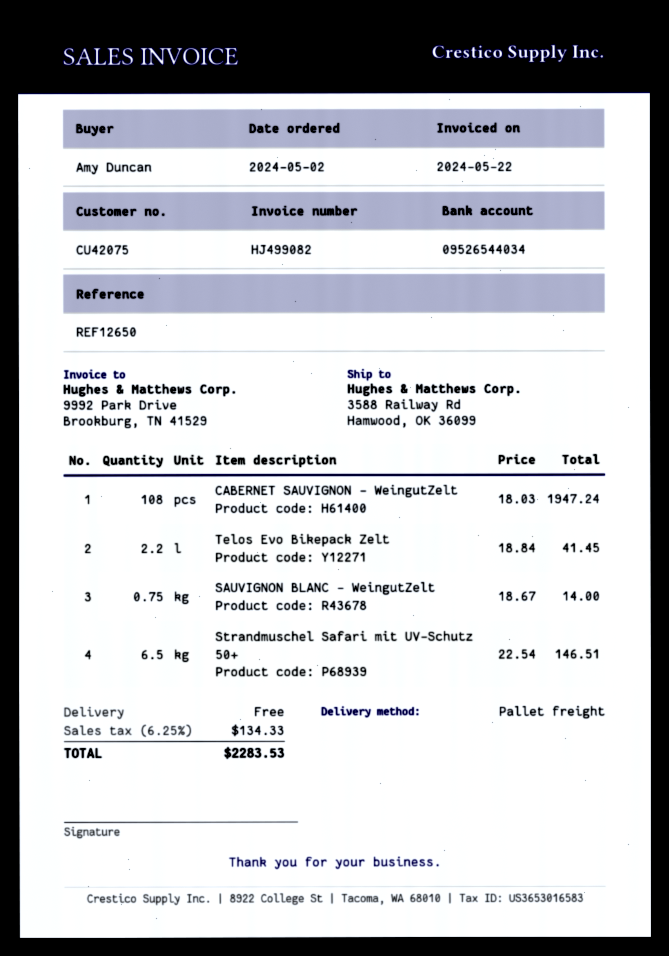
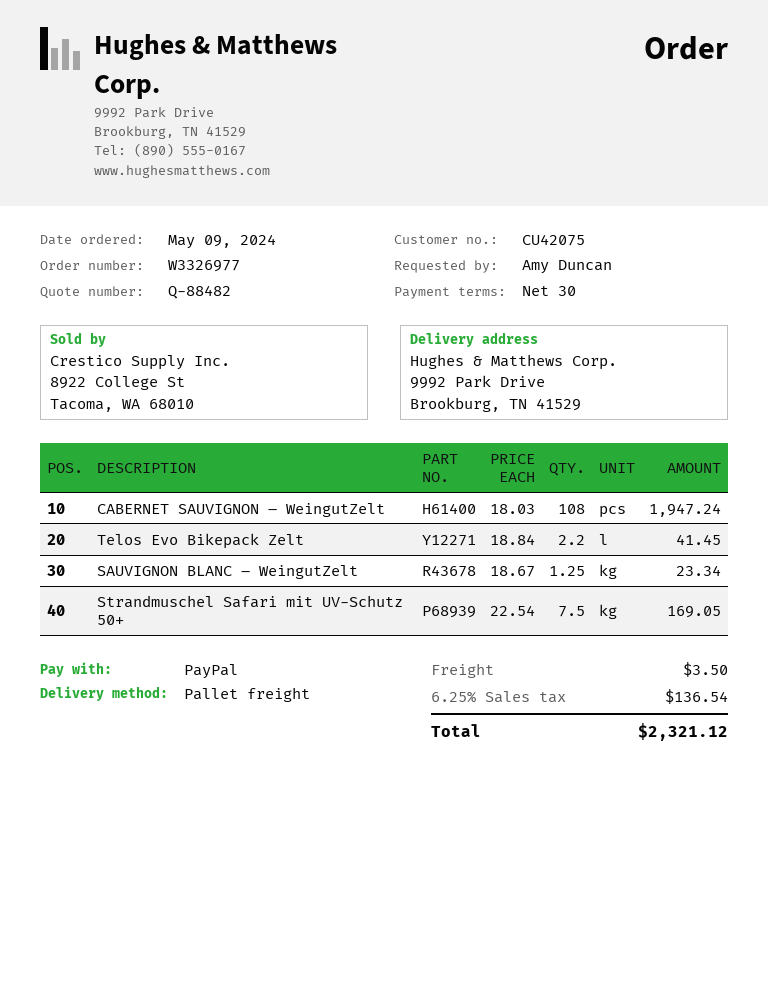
order date: 2024-05-02 -> 2024-05-09
ship to: 3588 Railway Rd, Hamwood, OK 36099 -> 9992 Park Drive, Brookburg, TN 41529
SAUVIGNON BLANC – WeingutZelt: 0.75 x 18.67 = 14.00 -> 1.25 x 18.67 = 23.34
Strandmuschel Safari mit UV-Schutz 50+: 6.5 x 22.54 = 146.51 -> 7.5 x 22.54 = 169.05
shipping: 0.00 -> 3.50
tax: 6.25% = 134.33 -> 6.25% = 136.54
total: 2283.53 -> 2321.12

